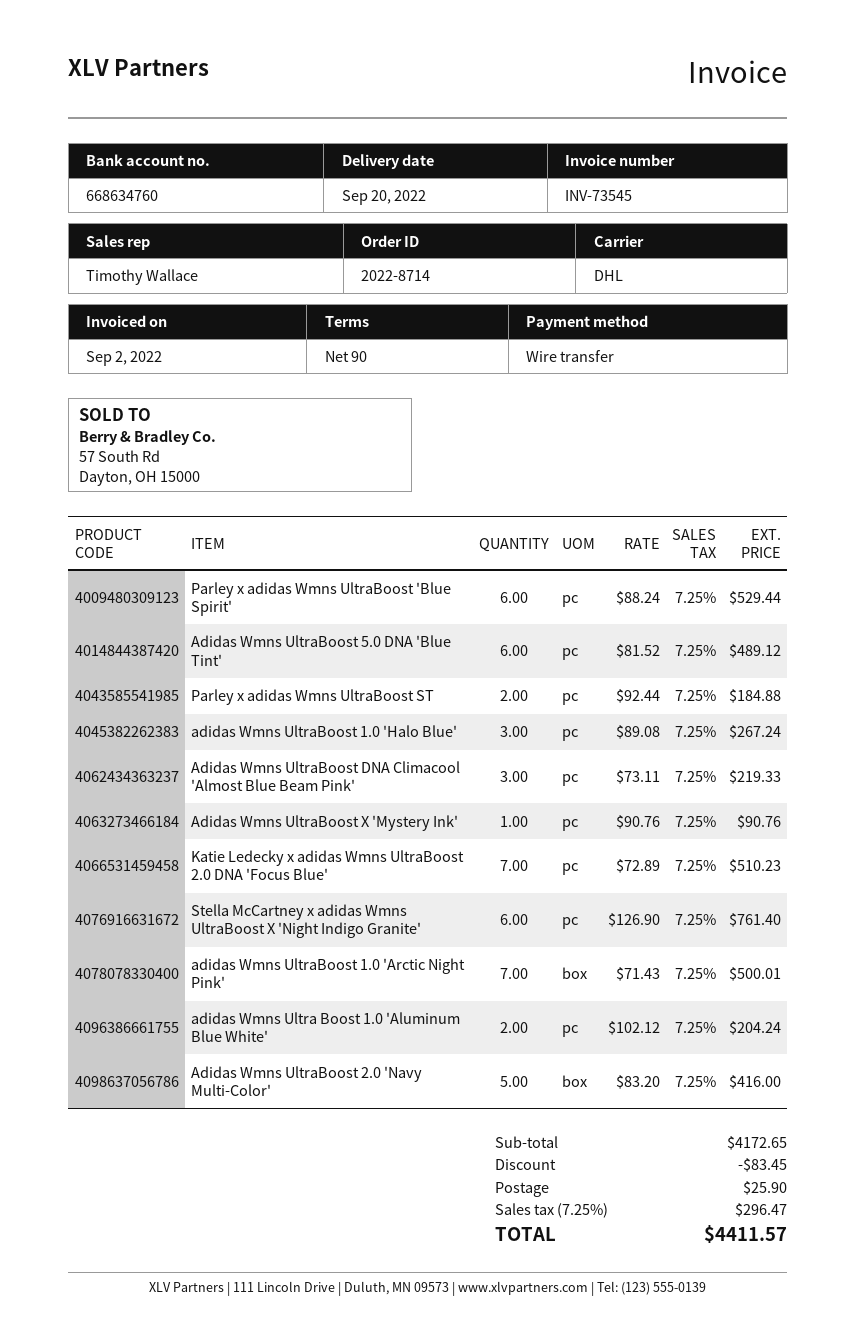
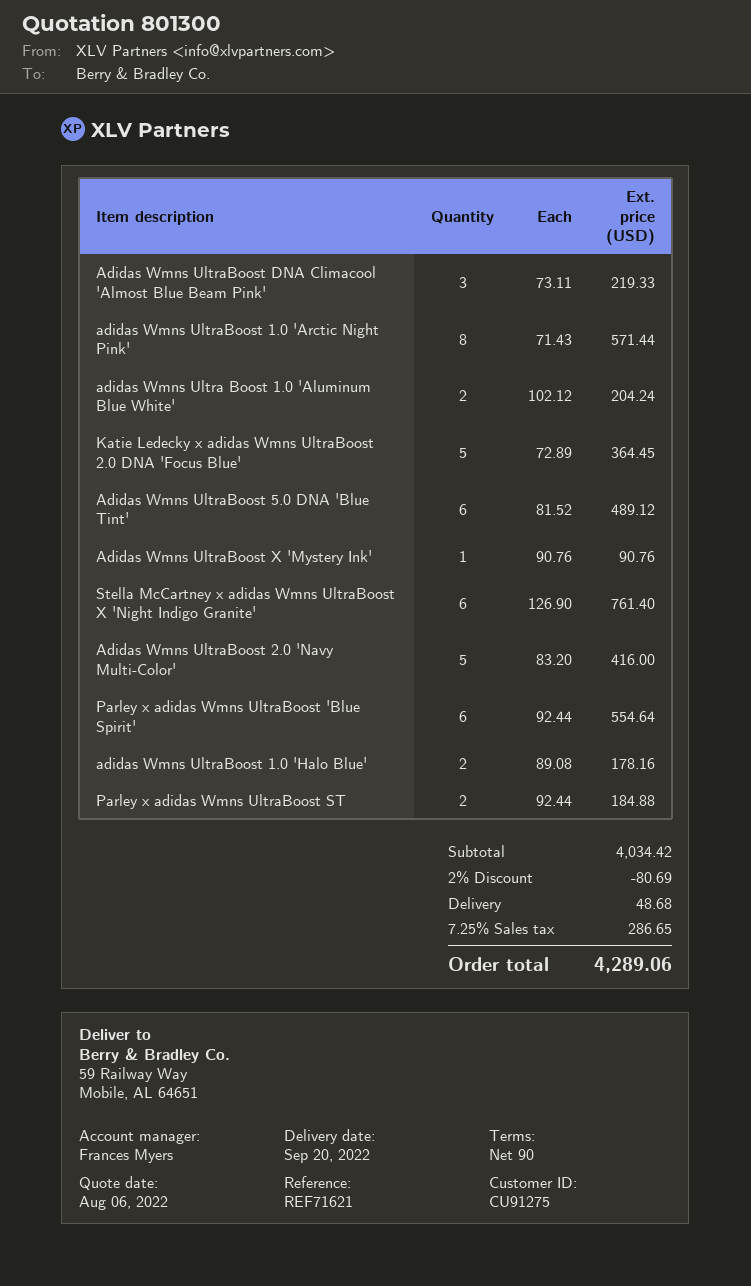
sales rep: Timothy Wallace -> Frances Myers
Parley x adidas Wmns UltraBoost 'Blue Spirit': 6 x 88.24 = 529.44 -> 6 x 92.44 = 554.64
adidas Wmns UltraBoost 1.0 'Halo Blue': 3 x 89.08 = 267.24 -> 2 x 89.08 = 178.16
Katie Ledecky x adidas Wmns UltraBoost 2.0 DNA 'Focus Blue': 7 x 72.89 = 510.23 -> 5 x 72.89 = 364.45
adidas Wmns UltraBoost 1.0 'Arctic Night Pink': 7 x 71.43 = 500.01 -> 8 x 71.43 = 571.44
subtotal: 4172.65 -> 4034.42
discount: 83.45 -> 80.69
shipping: 25.90 -> 48.68
tax: 7.25% = 296.47 -> 7.25% = 286.65
total: 4411.57 -> 4289.06

